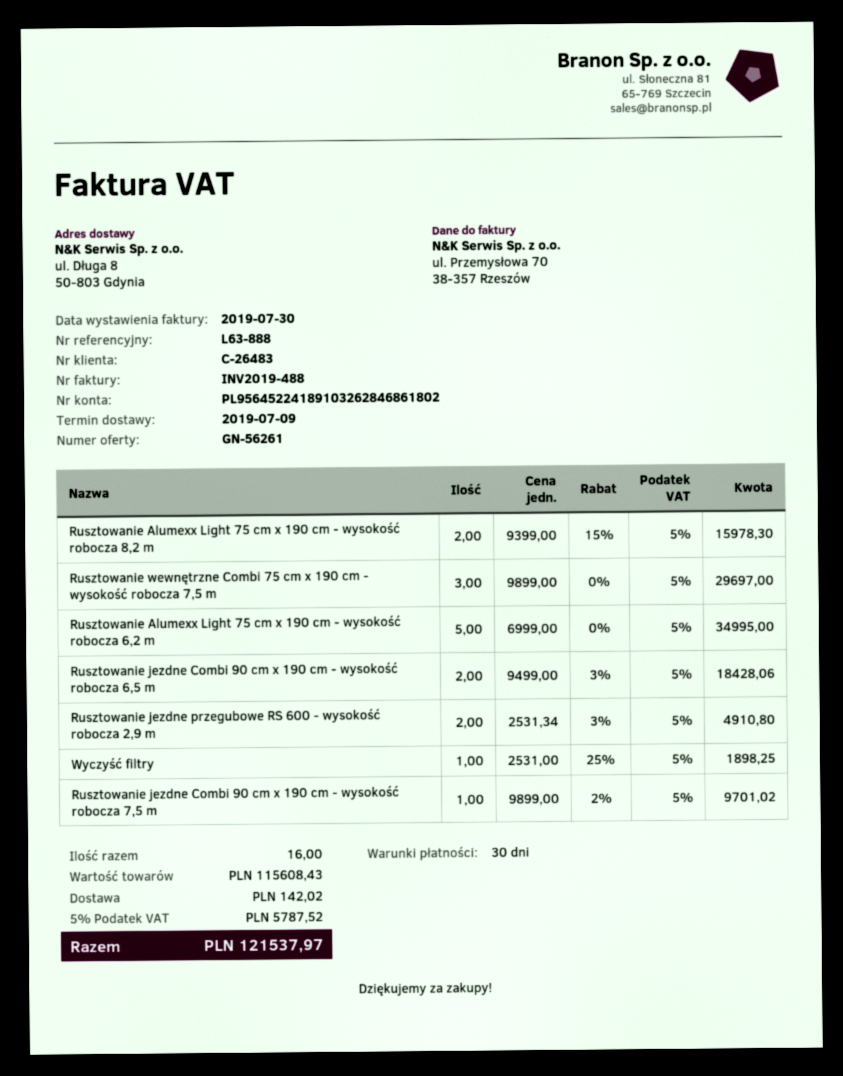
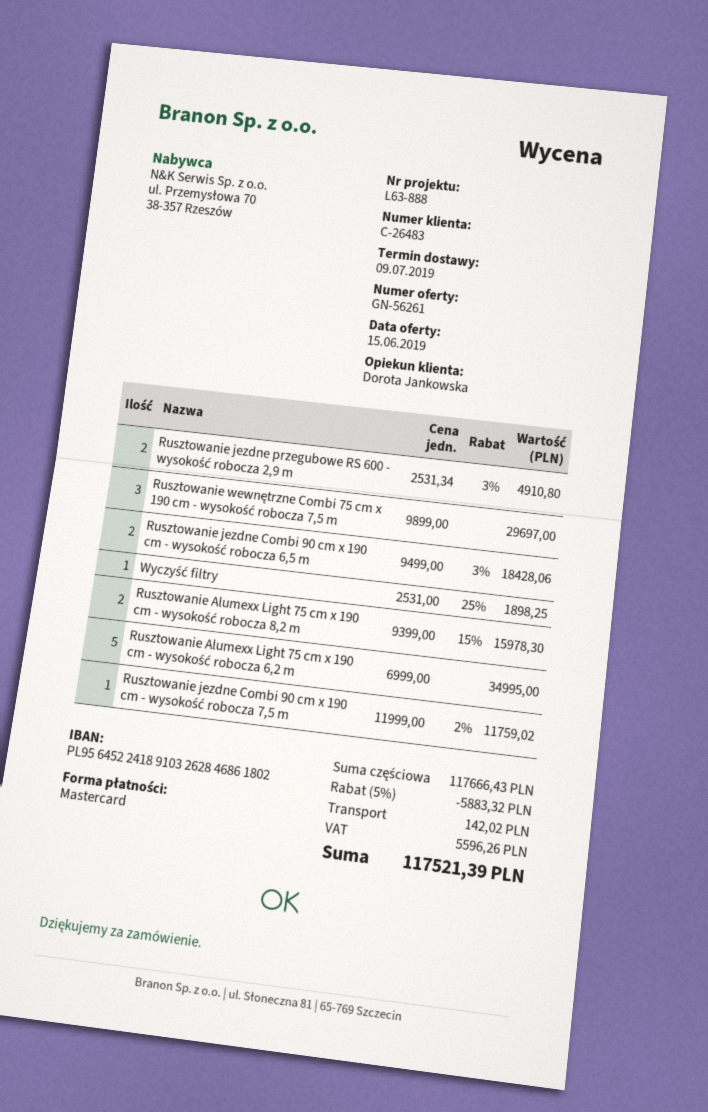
Rusztowanie jezdne Combi 90 cm x 190 cm - wysokość robocza 7,5 m: 1 x 9899.00 - 2% = 9701.02 -> 1 x 11999.00 - 2% = 11759.02
subtotal: 115608.43 -> 117666.43
discount: none -> 5% = 5883.32
tax: 5787.52 -> 5596.26
total: 121537.97 -> 117521.39

